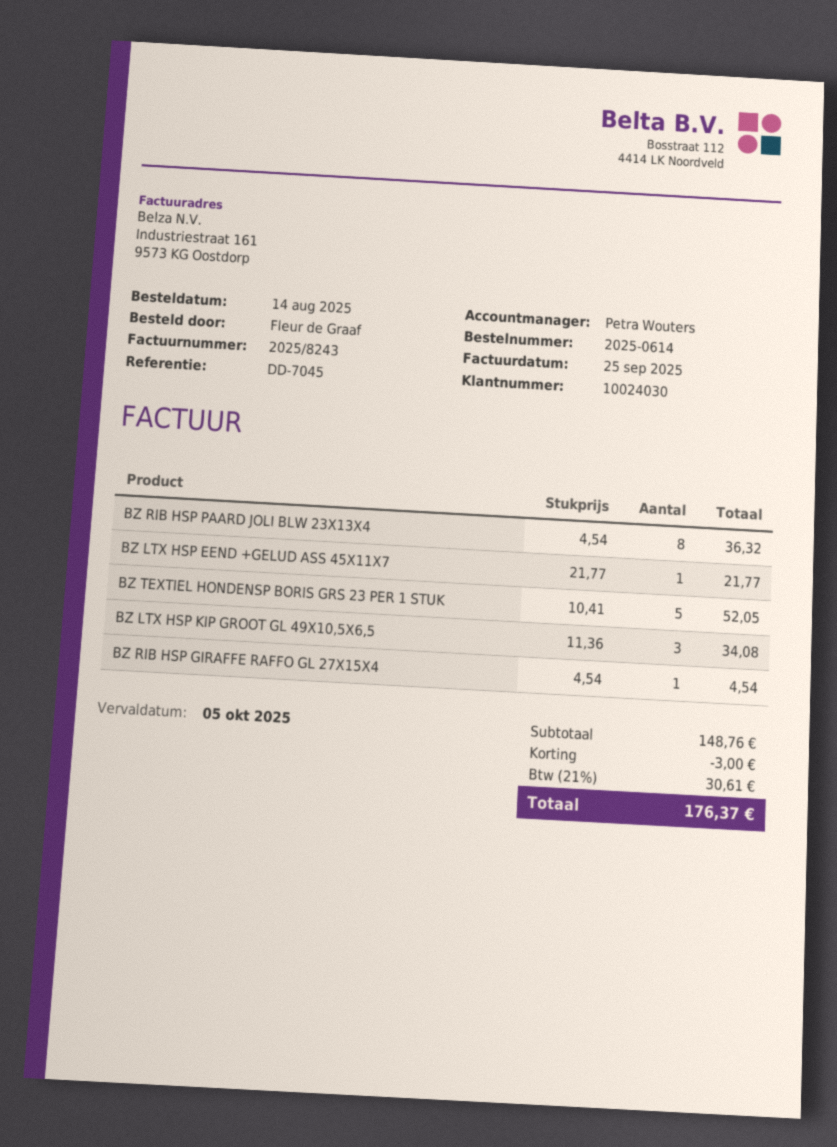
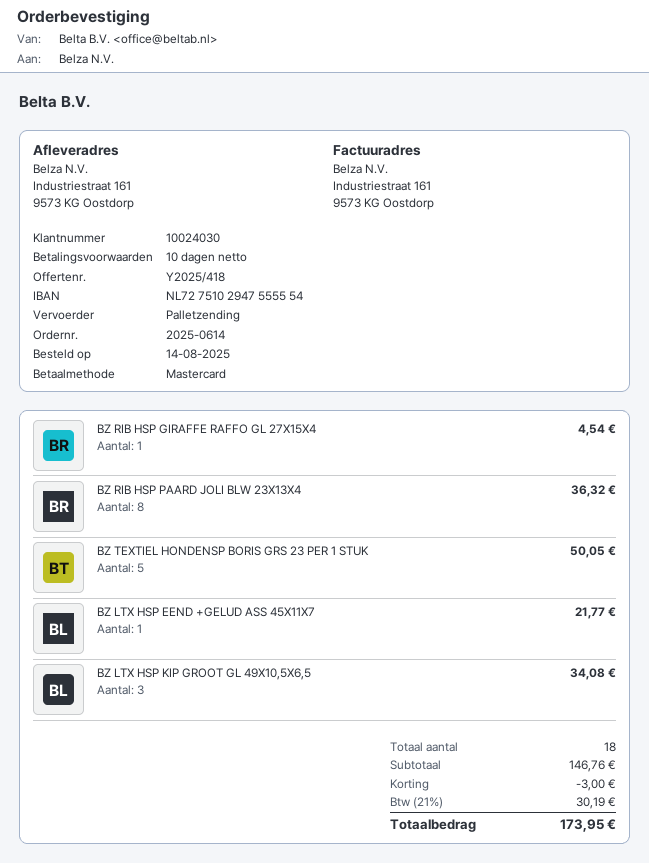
BZ TEXTIEL HONDENSP BORIS GRS 23 PER 1 STUK: 5 for 52.05 -> 5 for 50.05
subtotal: 148.76 -> 146.76
tax: 21% = 30.61 -> 21% = 30.19
total: 176.37 -> 173.95

